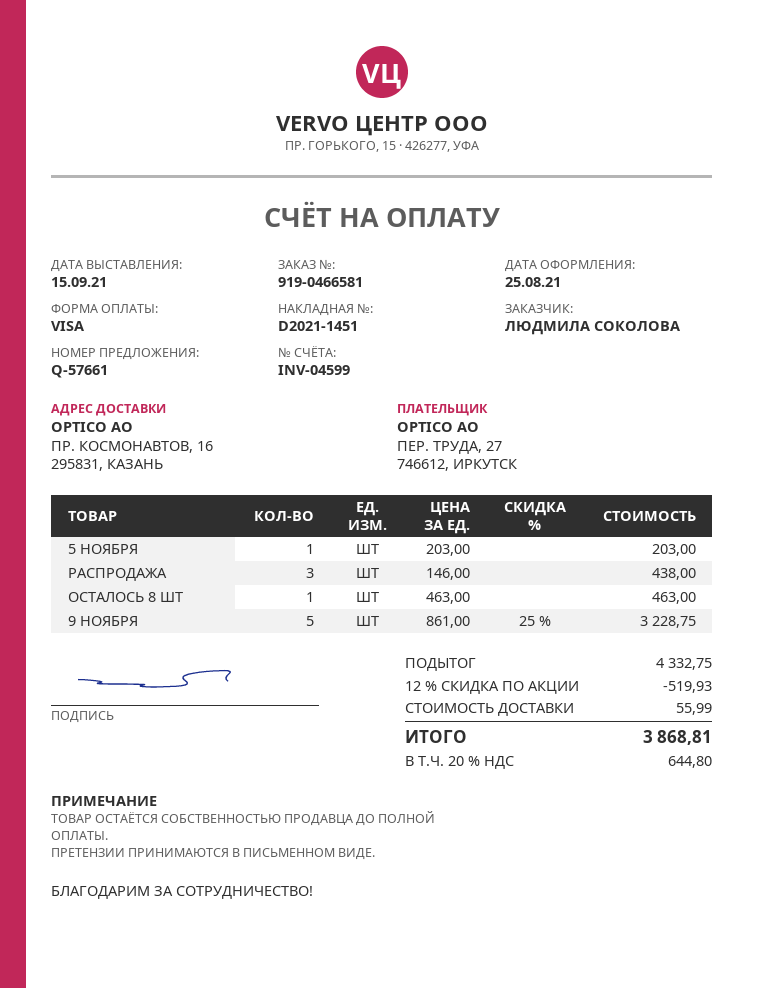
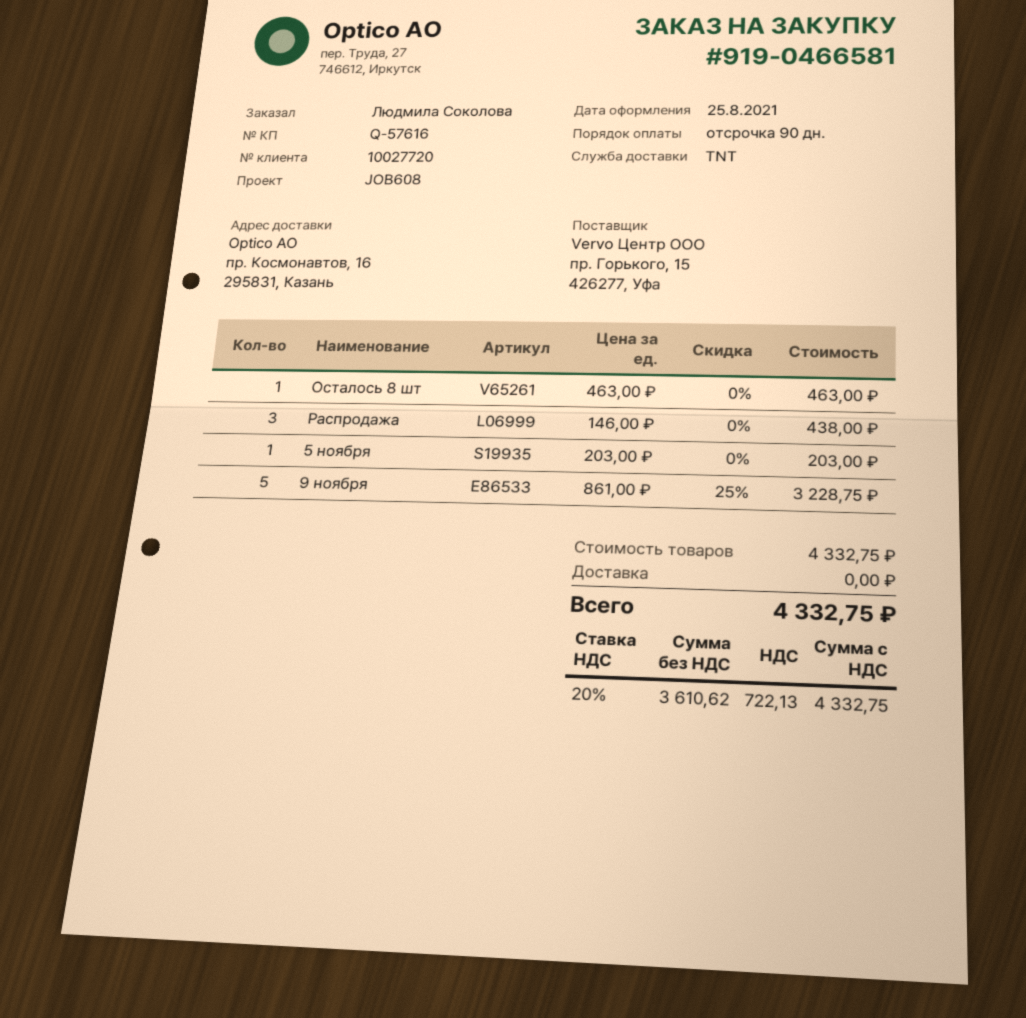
quote number: Q-57661 -> Q-57616
discount: 12% = 519.93 -> none
shipping: 55.99 -> 0.00
tax: 20% = 644.80 -> 20% = 722.13
total: 3868.81 -> 4332.75

